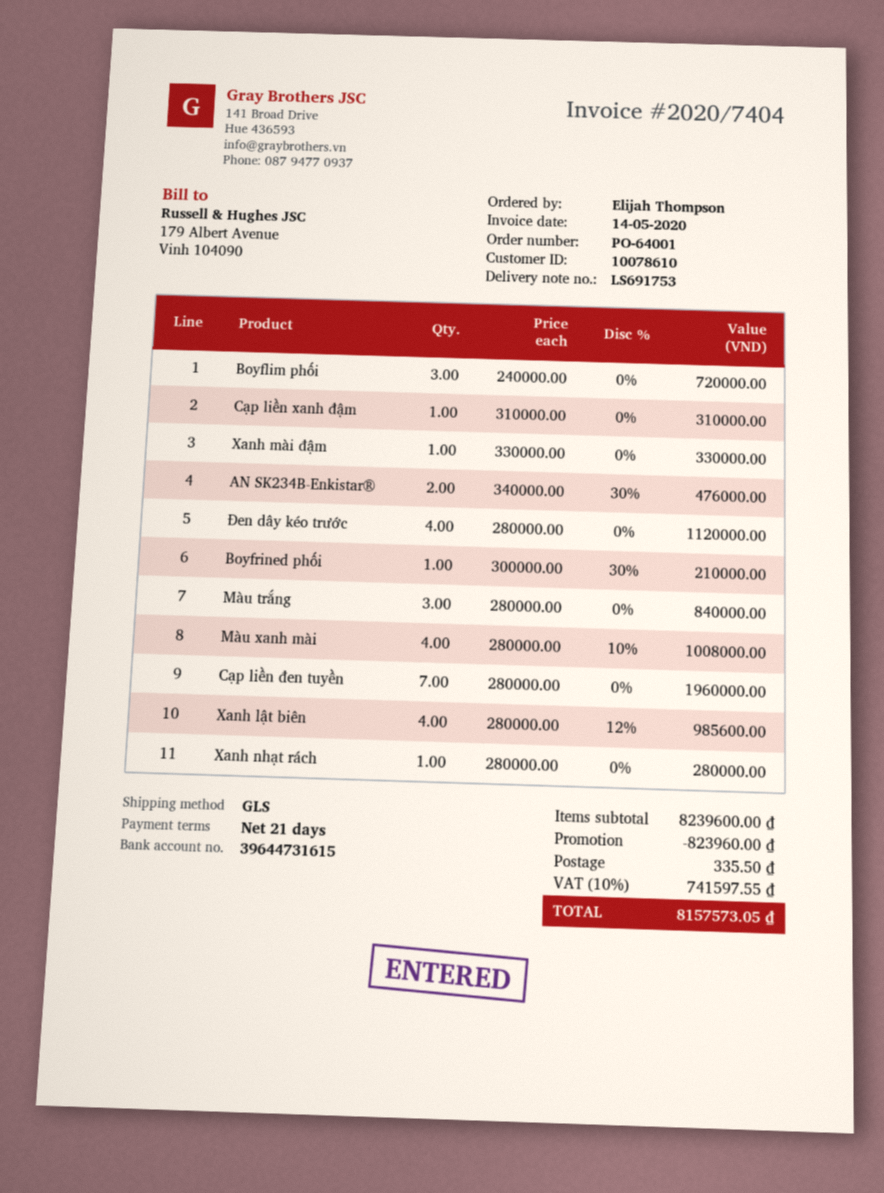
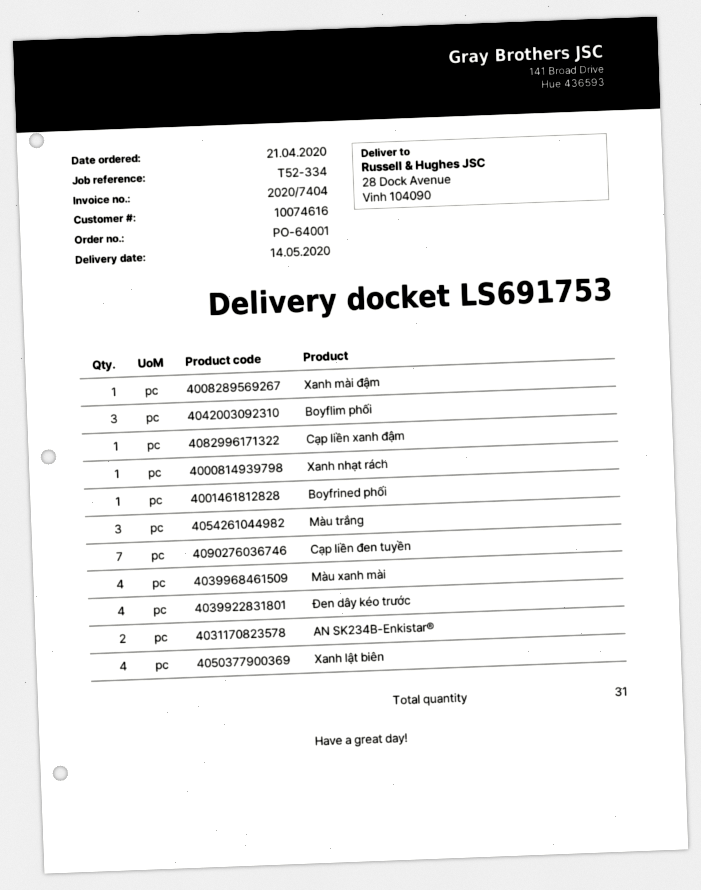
customer number: 10078610 -> 10074616

